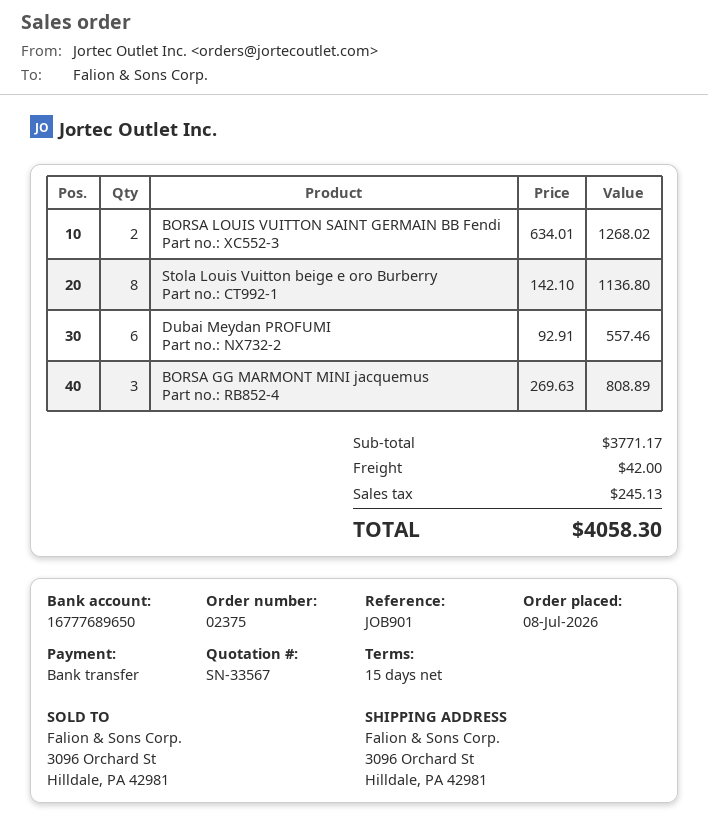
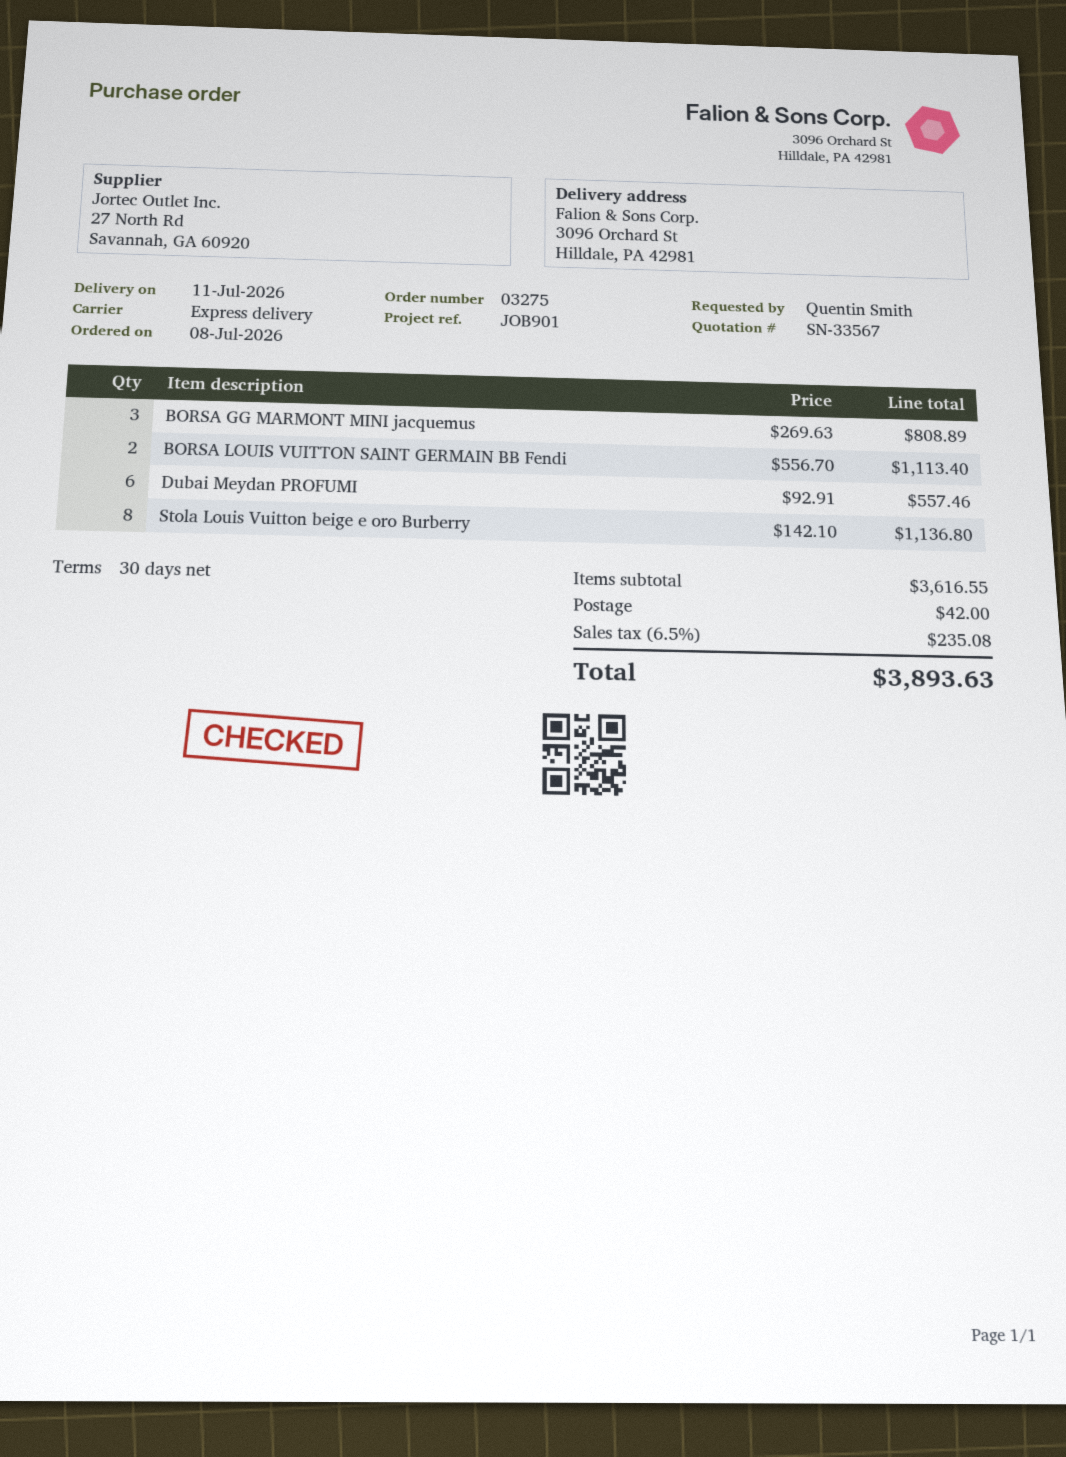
order number: 02375 -> 03275
payment terms: 15 days -> 30 days
BORSA LOUIS VUITTON SAINT GERMAIN BB Fendi: 2 x 634.01 = 1268.02 -> 2 x 556.70 = 1113.40
subtotal: 3771.17 -> 3616.55
tax: 245.13 -> 235.08
total: 4058.30 -> 3893.63

